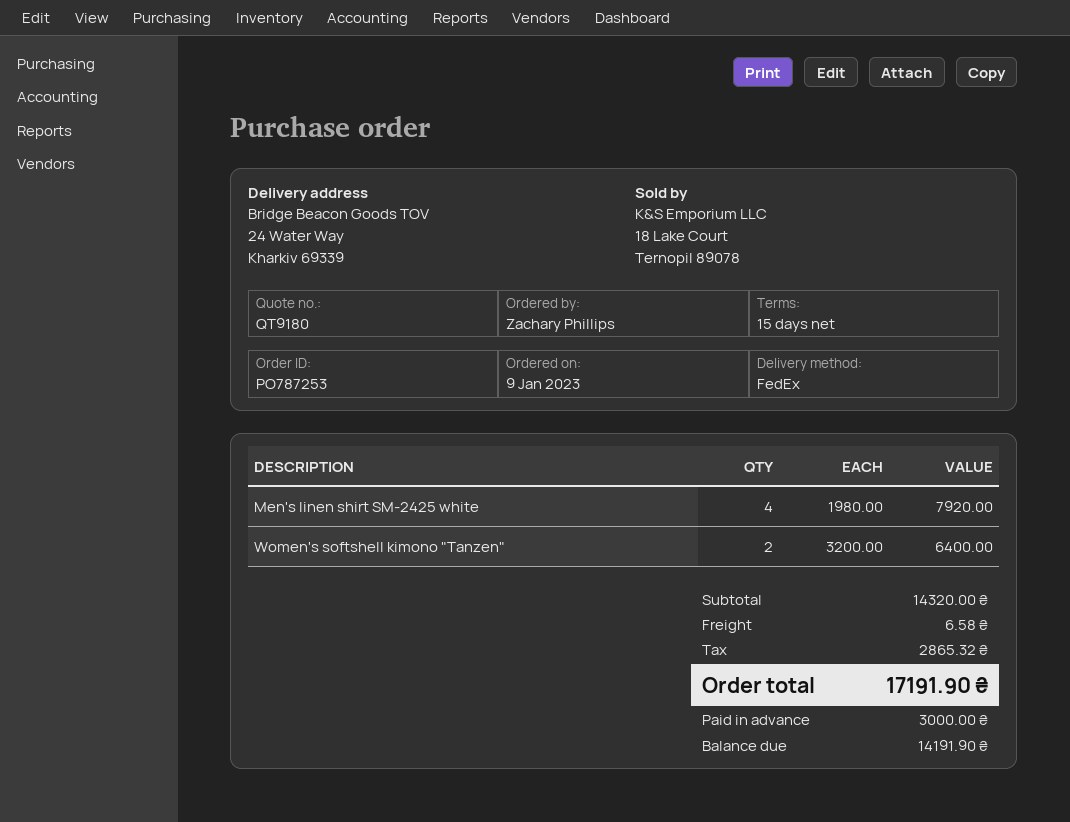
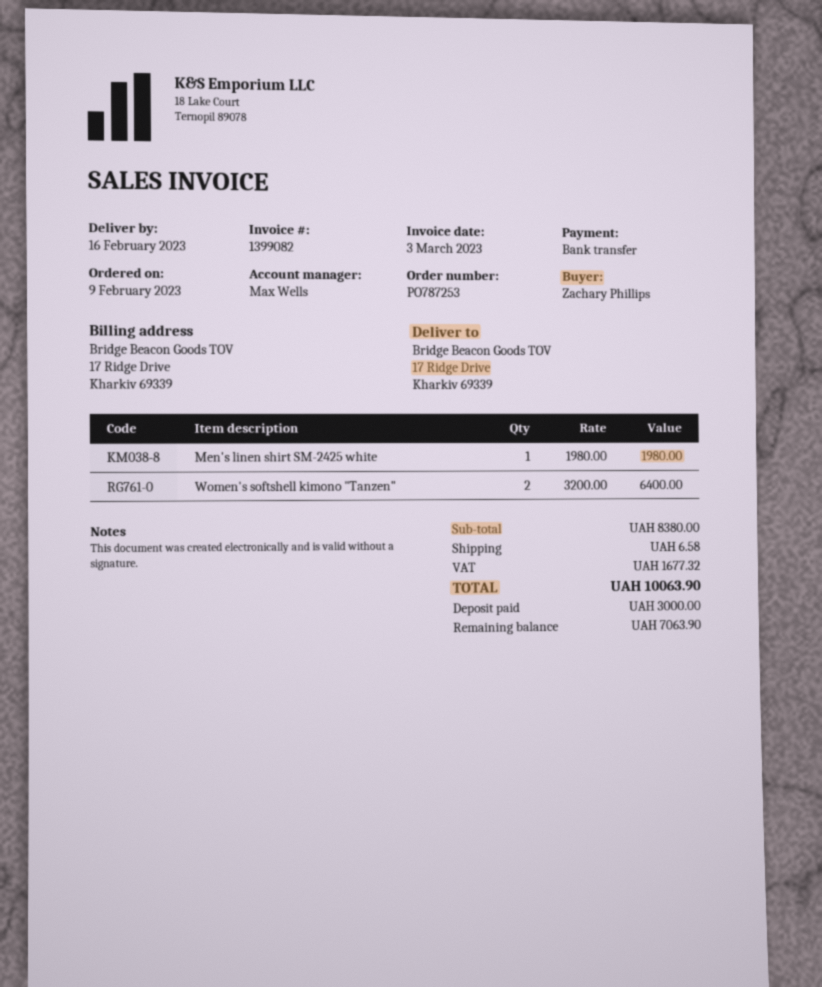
order date: 2023-01-09 -> 2023-02-09
ship to: 24 Water Way, Kharkiv 69339 -> 17 Ridge Drive, Kharkiv 69339
Men's linen shirt SM-2425 white: 4 x 1980.00 = 7920.00 -> 1 x 1980.00 = 1980.00
subtotal: 14320.00 -> 8380.00
tax: 2865.32 -> 1677.32
total: 17191.90 -> 10063.90
balance: 14191.90 -> 7063.90

